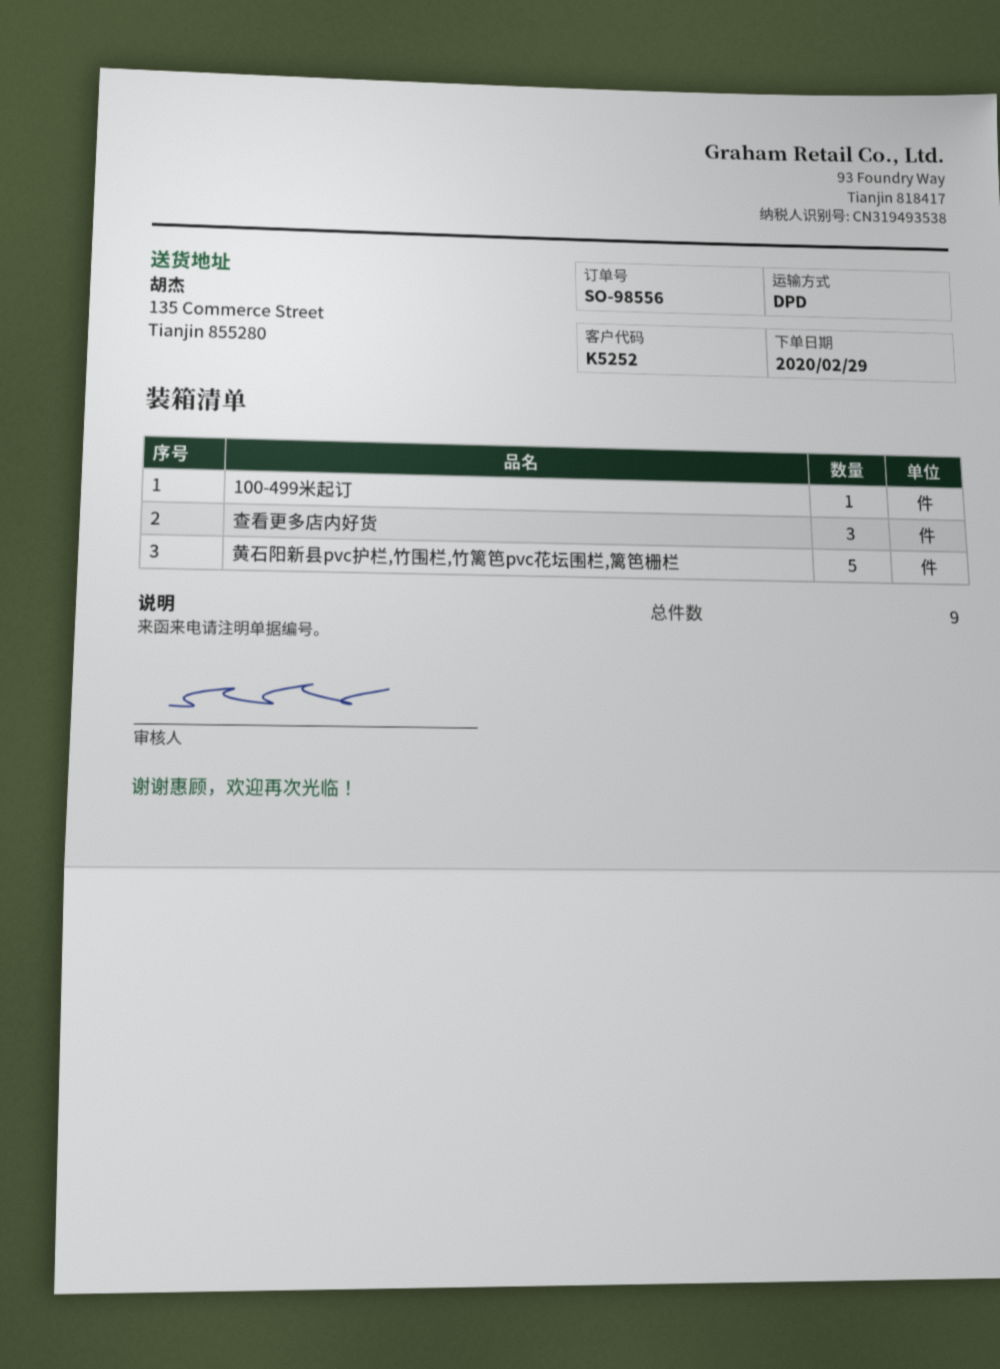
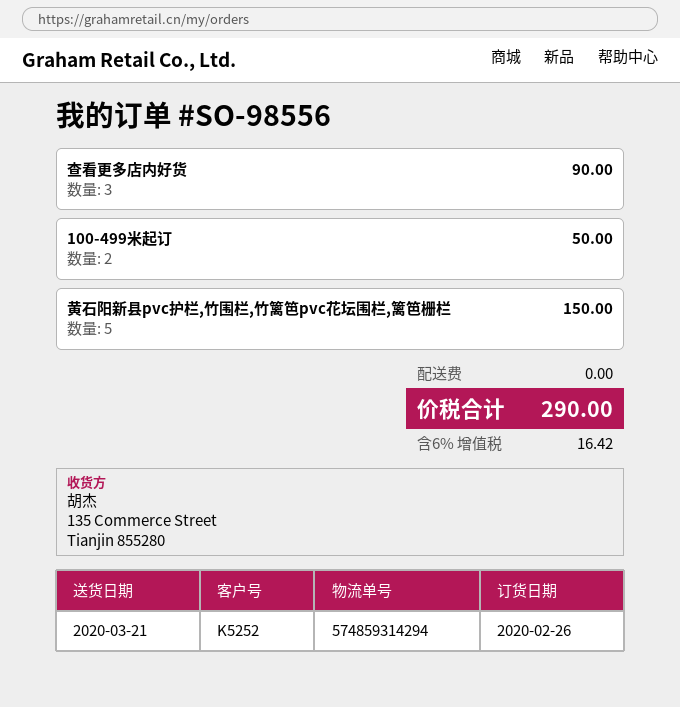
order date: 2020-02-29 -> 2020-02-26
100-499米起订: 1 -> 2

